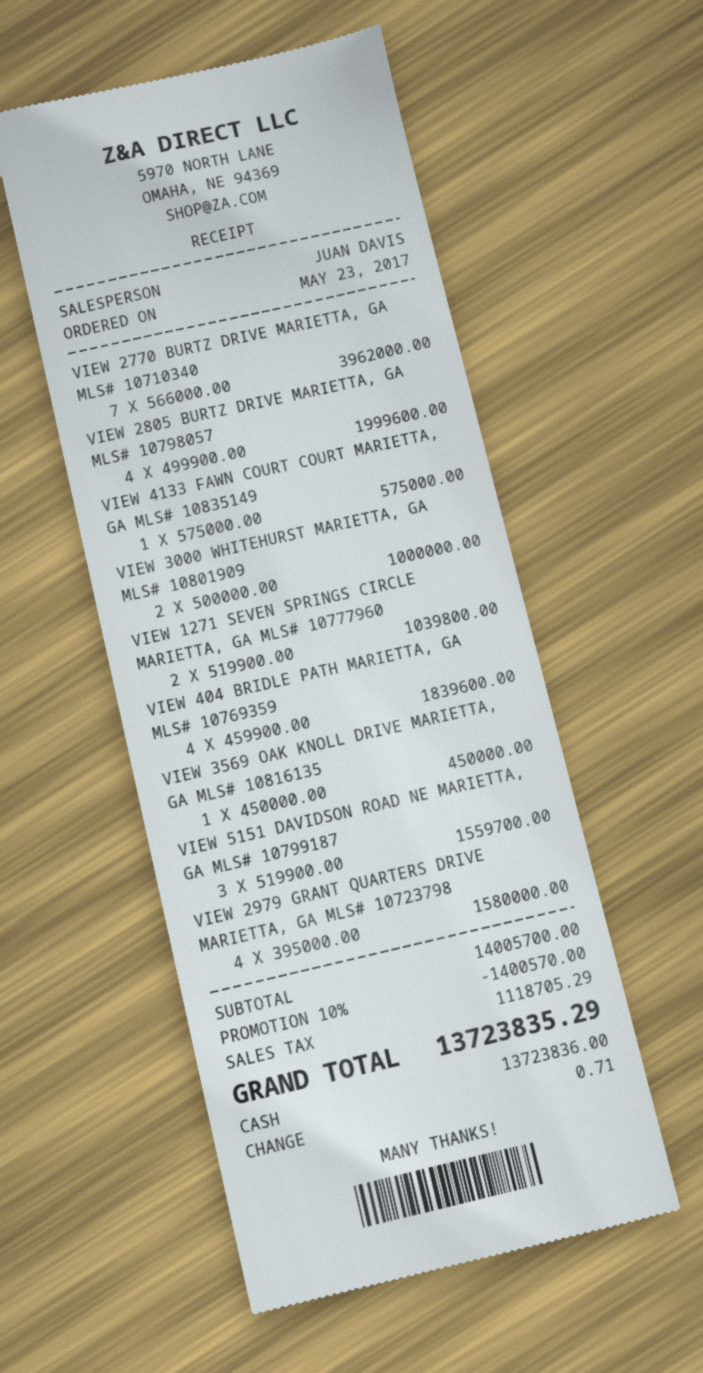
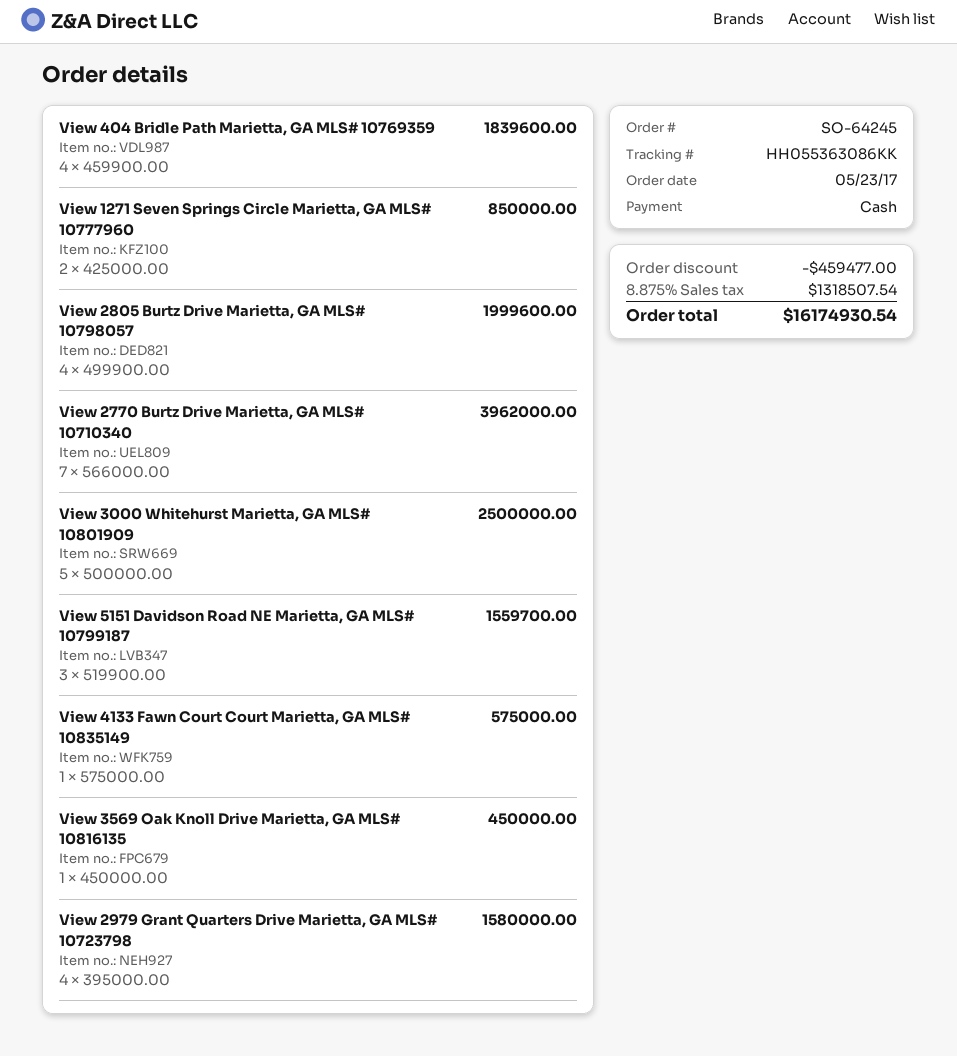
VIEW 3000 WHITEHURST MARIETTA, GA MLS# 10801909: 2 x 500000.00 = 1000000.00 -> 5 x 500000.00 = 2500000.00
VIEW 1271 SEVEN SPRINGS CIRCLE MARIETTA, GA MLS# 10777960: 2 x 519900.00 = 1039800.00 -> 2 x 425000.00 = 850000.00
discount: 1400570.00 -> 459477.00
tax: 1118705.29 -> 1318507.54
total: 13723835.29 -> 16174930.54

